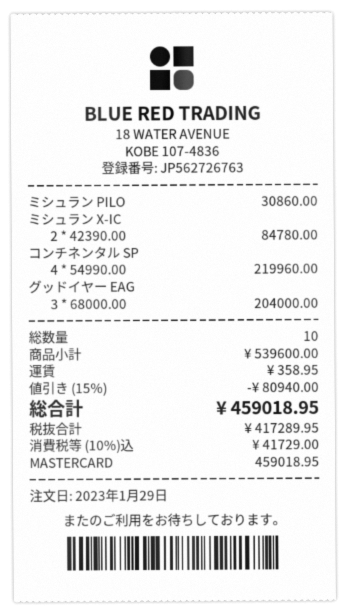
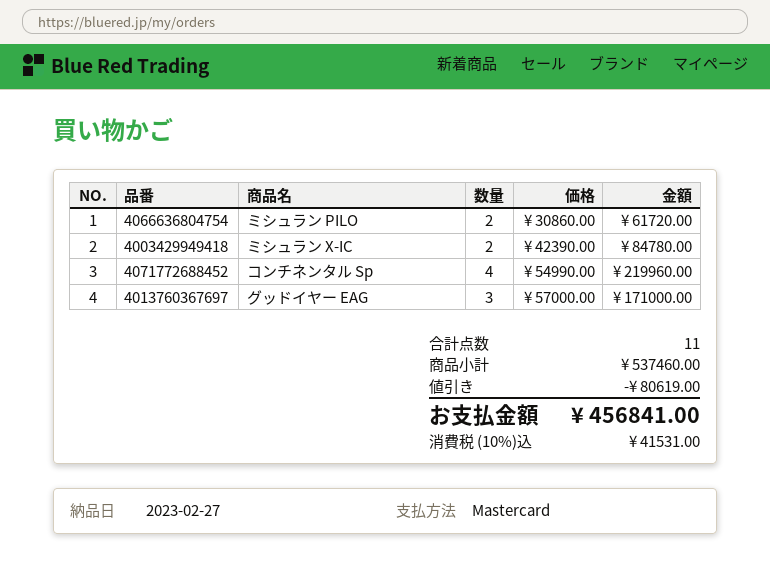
ミシュラン PILO: 1 x 30860.00 = 30860.00 -> 2 x 30860.00 = 61720.00
グッドイヤー EAG: 3 x 68000.00 = 204000.00 -> 3 x 57000.00 = 171000.00
total quantity: 10 -> 11
subtotal: 539600.00 -> 537460.00
discount: 80940.00 -> 80619.00
shipping: 358.95 -> none
tax: 10% = 41729.00 -> 10% = 41531.00
total: 459018.95 -> 456841.00

